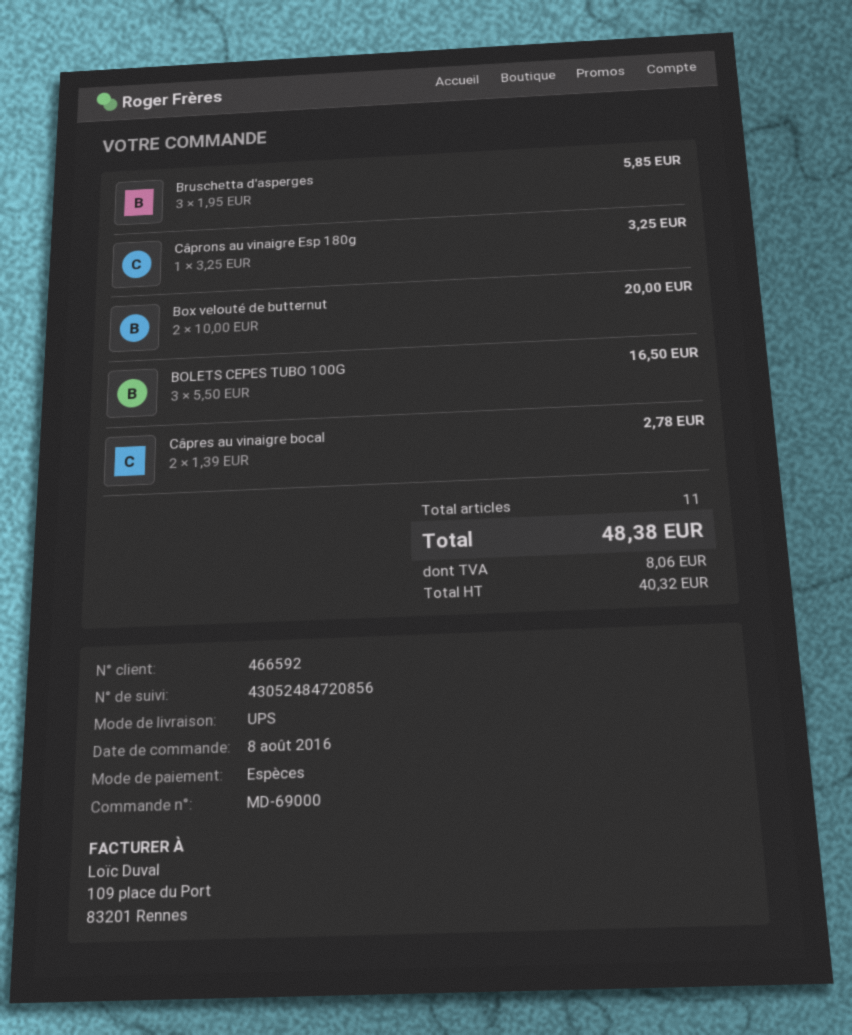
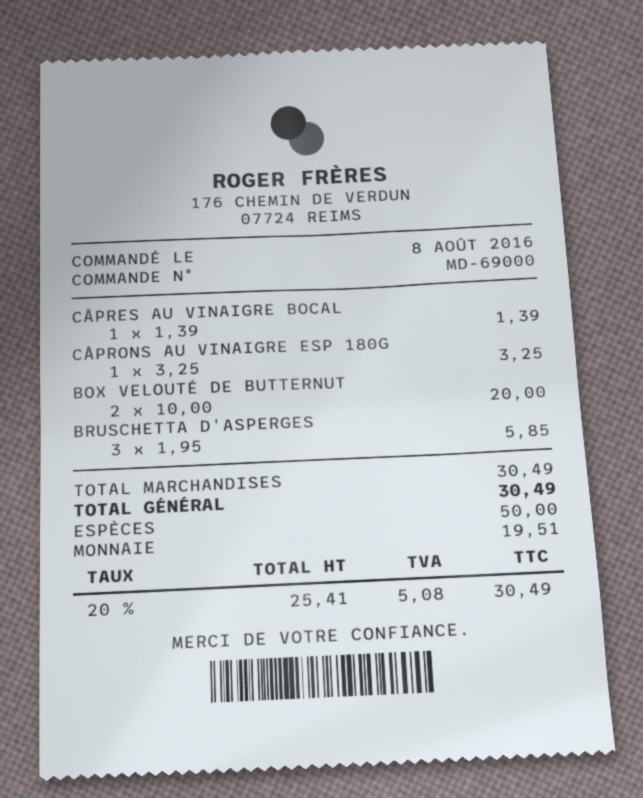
BOLETS CEPES TUBO 100G: 3 x 5.50 = 16.50 -> none
Câpres au vinaigre bocal: 2 x 1.39 = 2.78 -> 1 x 1.39 = 1.39
net: 40.32 -> 25.41
tax: 8.06 -> 5.08
total: 48.38 -> 30.49

